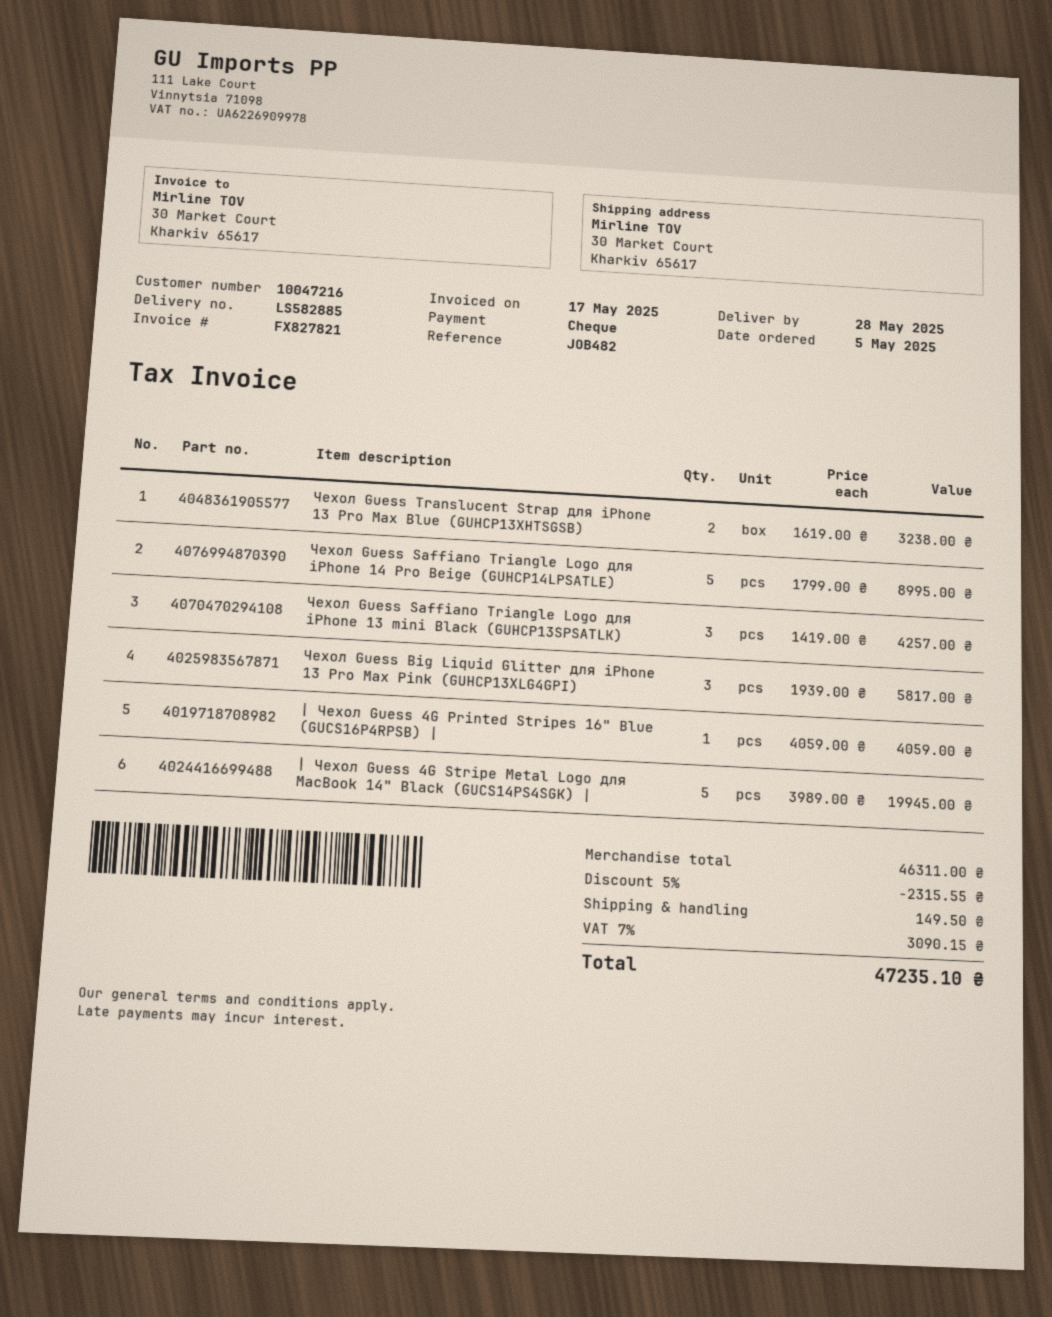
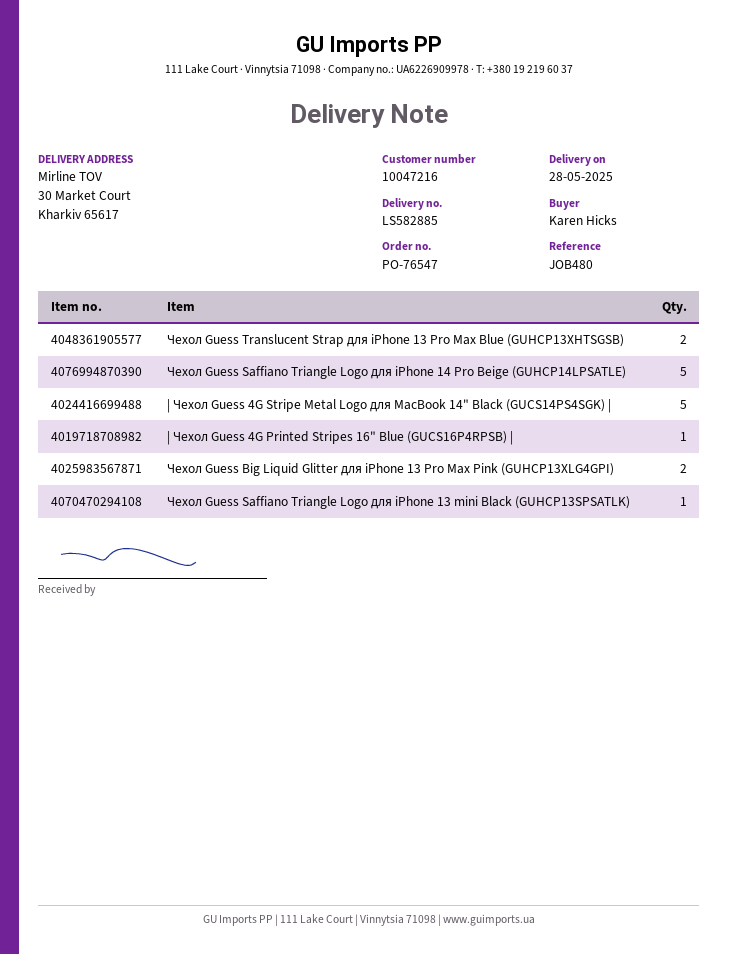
reference: JOB482 -> JOB480
Чехол Guess Saffiano Triangle Logo для iPhone 13 mini Black (GUHCP13SPSATLK): 3 -> 1
Чехол Guess Big Liquid Glitter для iPhone 13 Pro Max Pink (GUHCP13XLG4GPI): 3 -> 2

